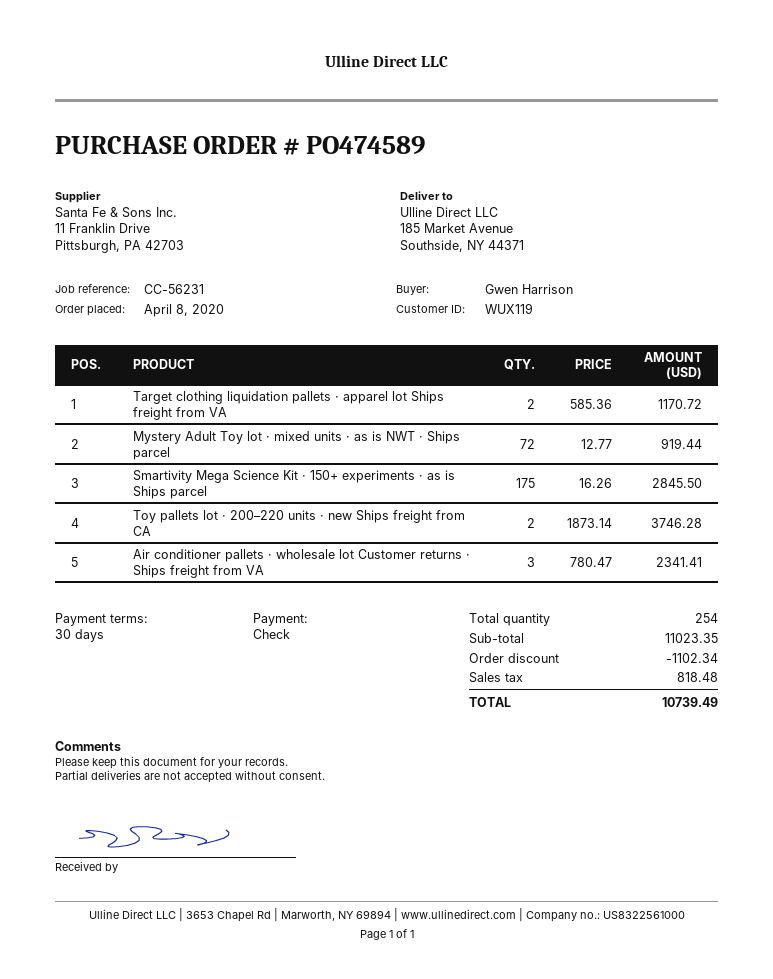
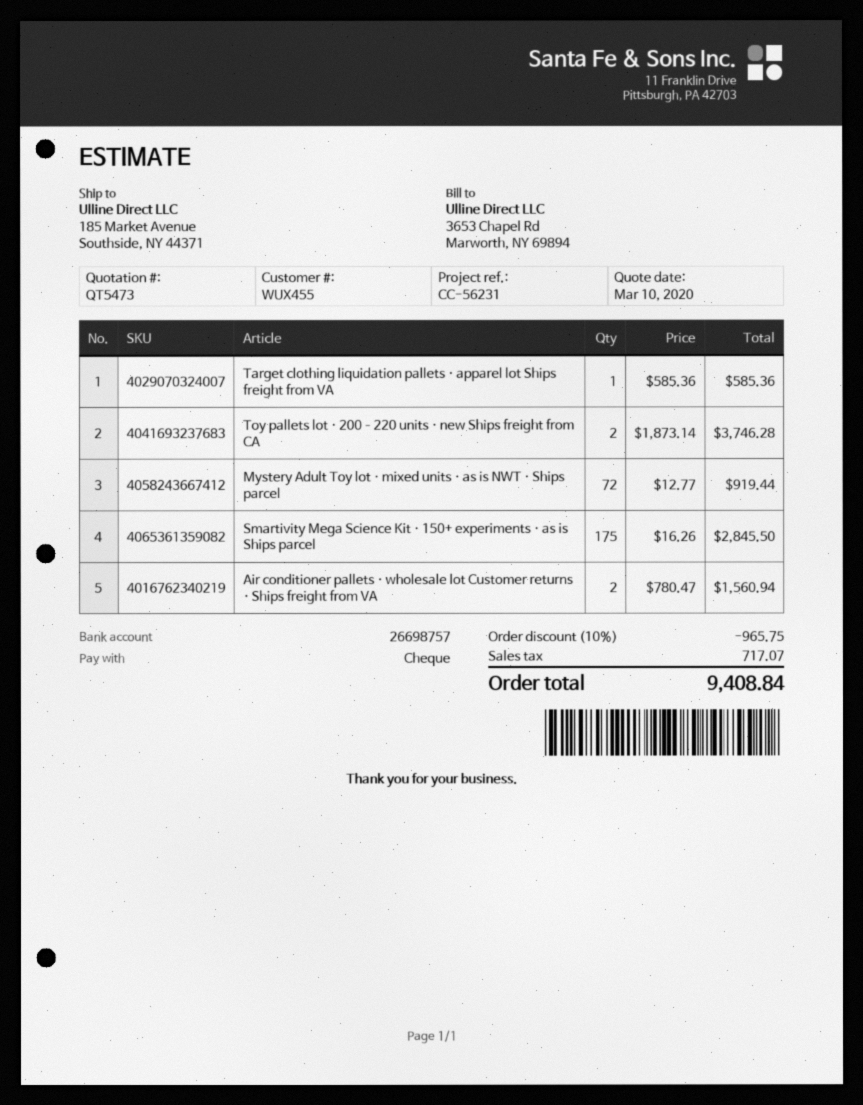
customer number: WUX119 -> WUX455
Target clothing liquidation pallets · apparel lot Ships freight from VA: 2 x 585.36 = 1170.72 -> 1 x 585.36 = 585.36
Air conditioner pallets · wholesale lot Customer returns · Ships freight from VA: 3 x 780.47 = 2341.41 -> 2 x 780.47 = 1560.94
discount: 1102.34 -> 965.75
tax: 818.48 -> 717.07
total: 10739.49 -> 9408.84

